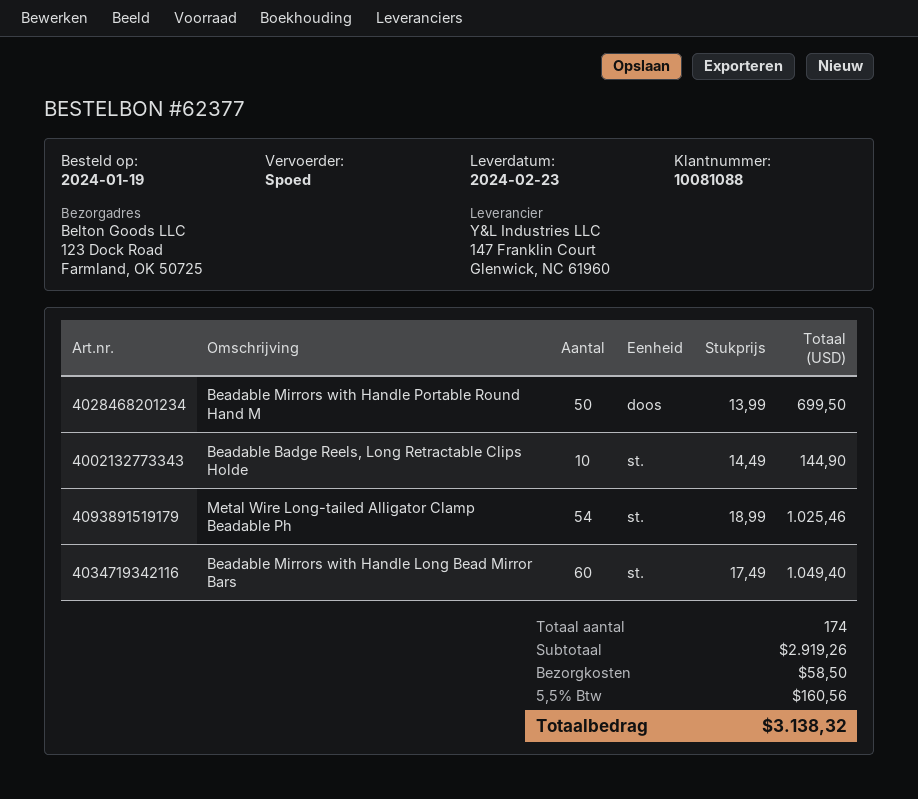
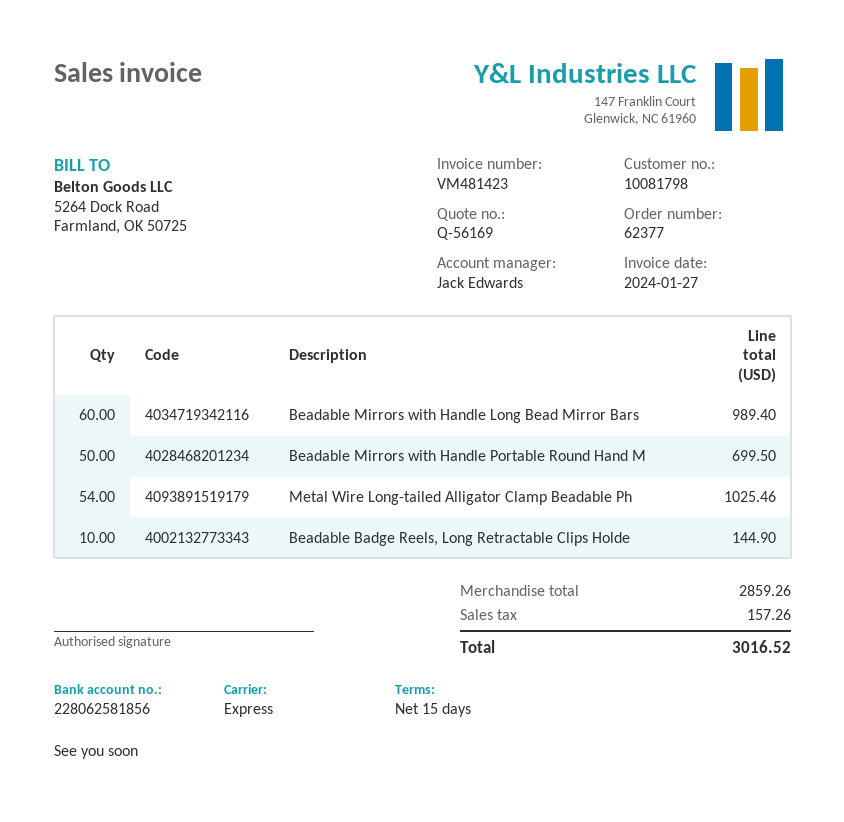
customer number: 10081088 -> 10081798
Beadable Mirrors with Handle Long Bead Mirror Bars: 60 for 1049.40 -> 60 for 989.40
subtotal: 2919.26 -> 2859.26
shipping: 58.50 -> none
tax: 160.56 -> 157.26
total: 3138.32 -> 3016.52

